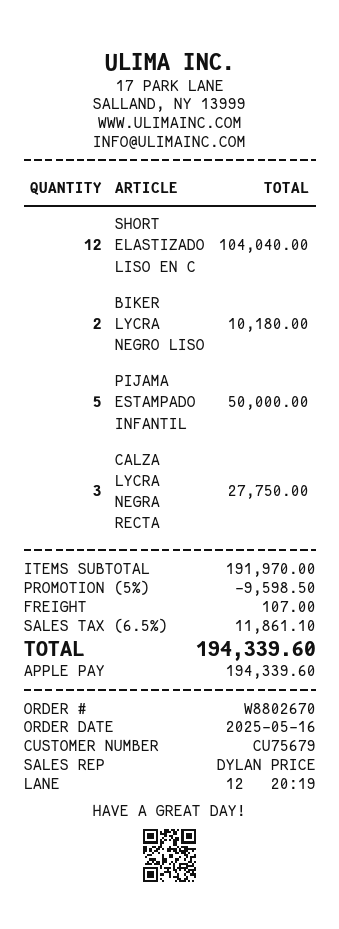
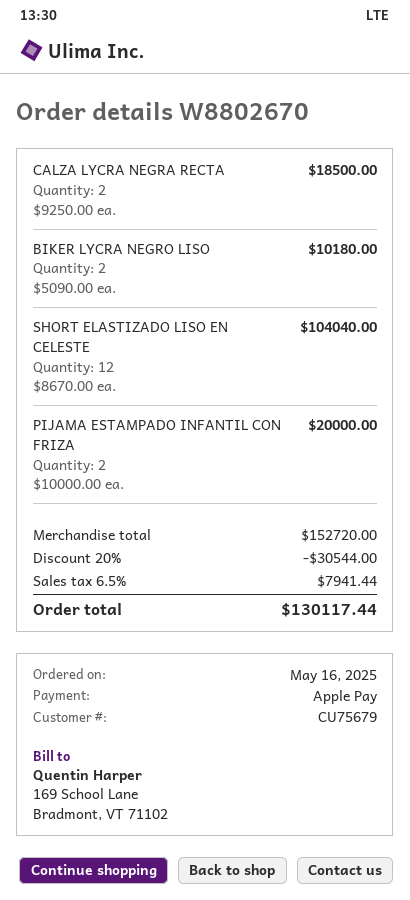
PIJAMA ESTAMPADO INFANTIL: 5 for 50000.00 -> 2 for 20000.00
CALZA LYCRA NEGRA RECTA: 3 for 27750.00 -> 2 for 18500.00
subtotal: 191970.00 -> 152720.00
discount: 5% = 9598.50 -> 20% = 30544.00
shipping: 107.00 -> none
tax: 6.5% = 11861.10 -> 6.5% = 7941.44
total: 194339.60 -> 130117.44

